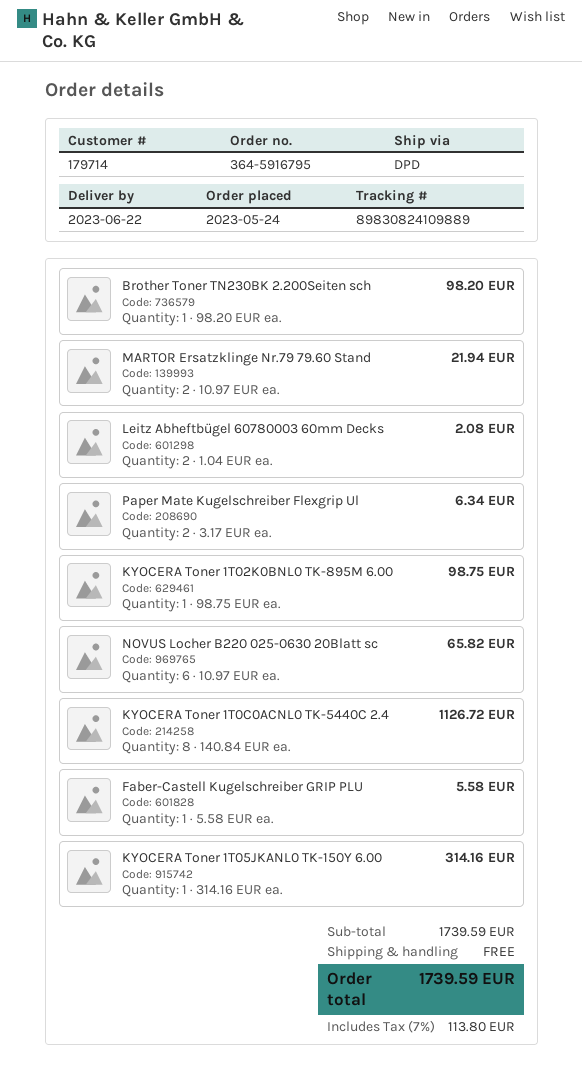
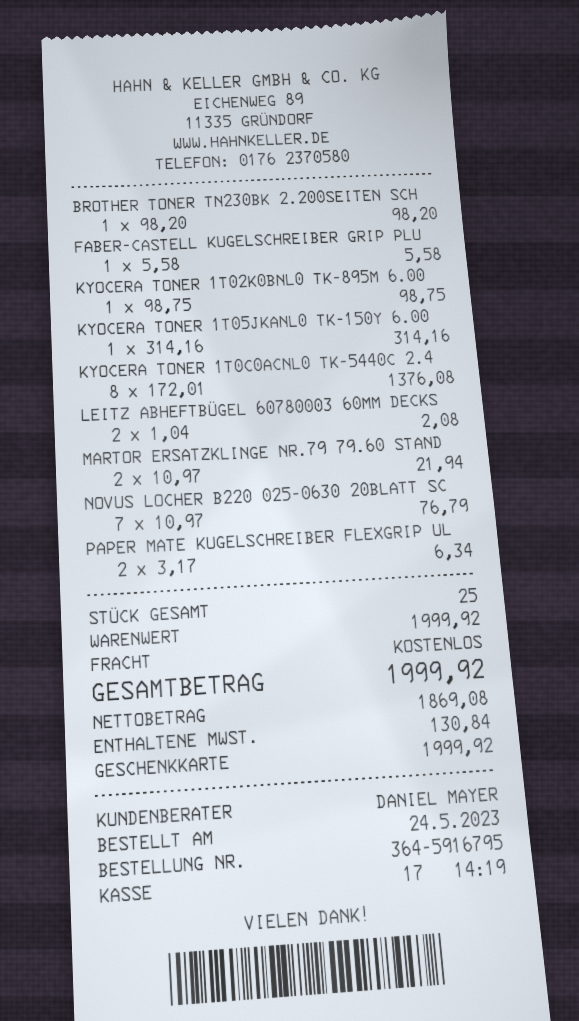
NOVUS Locher B220 025-0630 20Blatt sc: 6 x 10.97 = 65.82 -> 7 x 10.97 = 76.79
KYOCERA Toner 1T0C0ACNL0 TK-5440C 2.4: 8 x 140.84 = 1126.72 -> 8 x 172.01 = 1376.08
subtotal: 1739.59 -> 1999.92
tax: 113.80 -> 130.84
total: 1739.59 -> 1999.92

